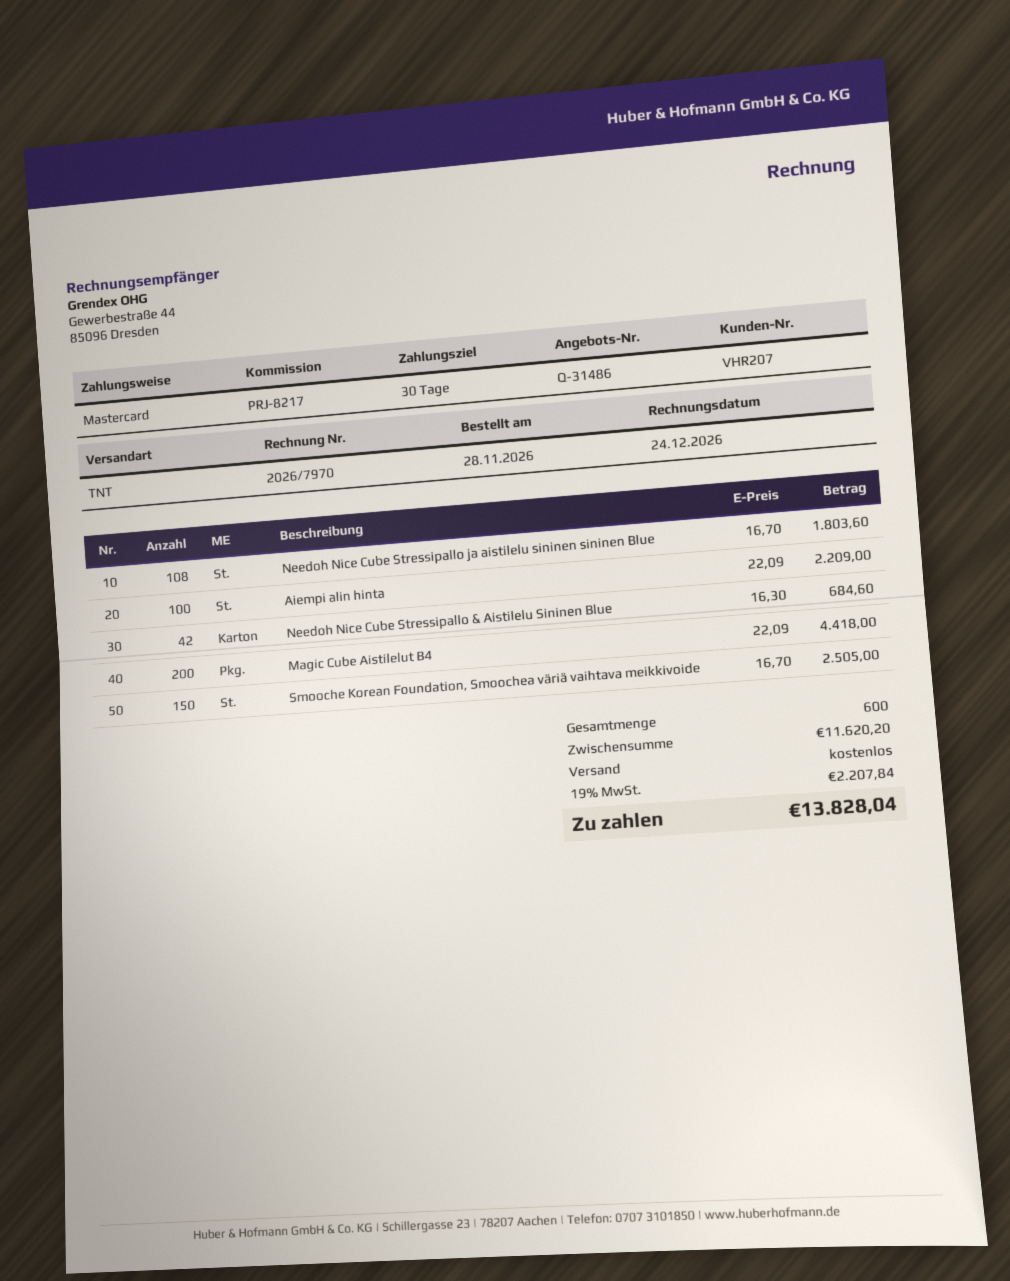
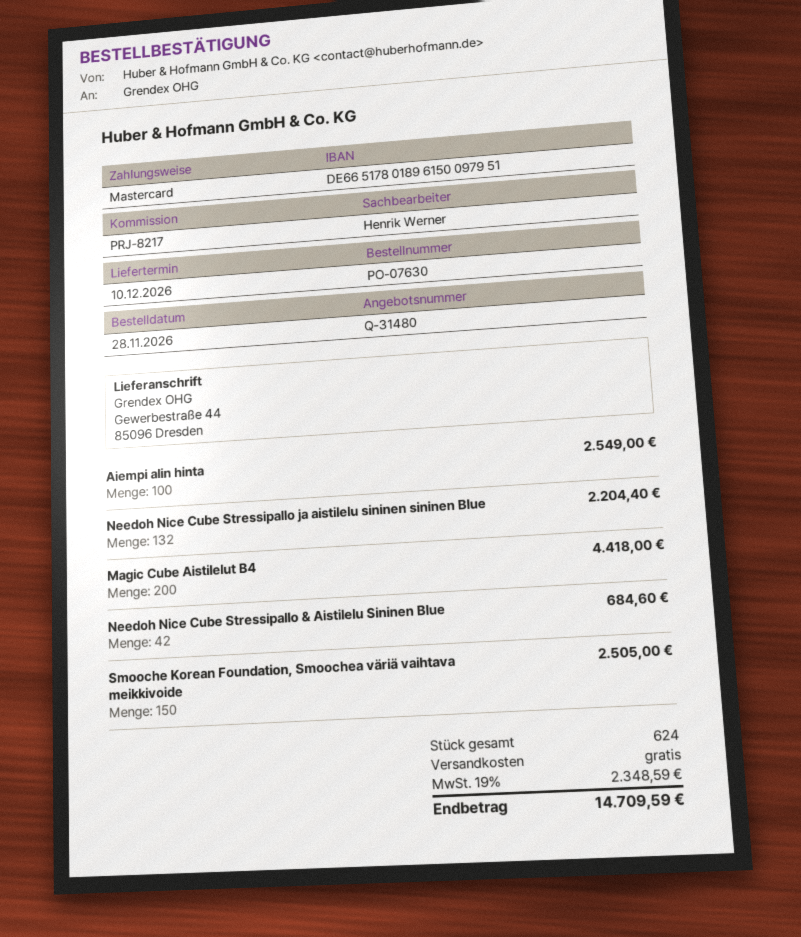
quote number: Q-31486 -> Q-31480
Needoh Nice Cube Stressipallo ja aistilelu sininen sininen Blue: 108 for 1803.60 -> 132 for 2204.40
Aiempi alin hinta: 100 for 2209.00 -> 100 for 2549.00
total quantity: 600 -> 624
tax: 19% = 2207.84 -> 19% = 2348.59
total: 13828.04 -> 14709.59

